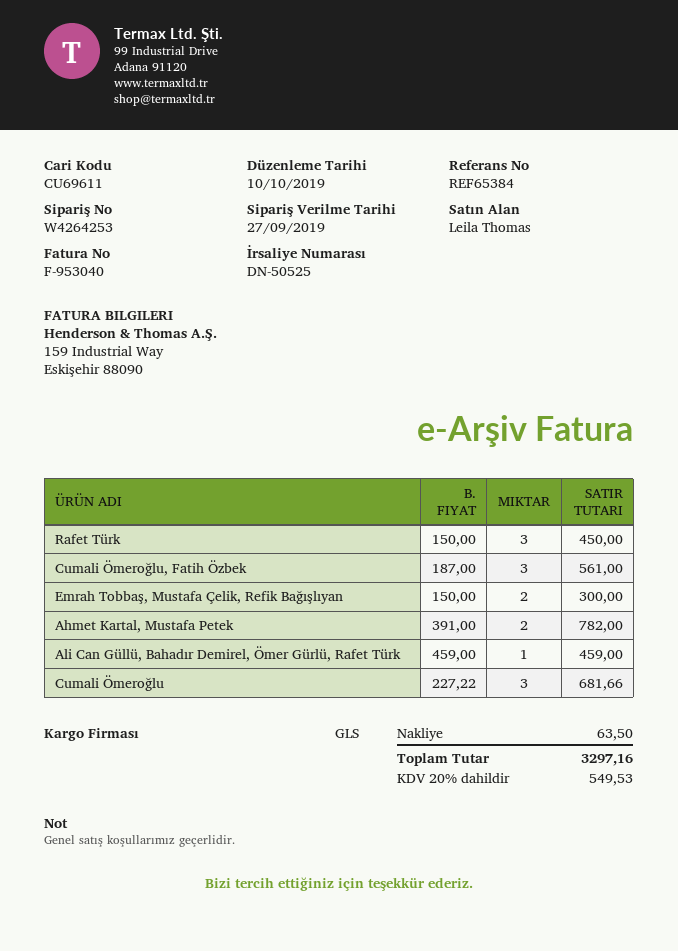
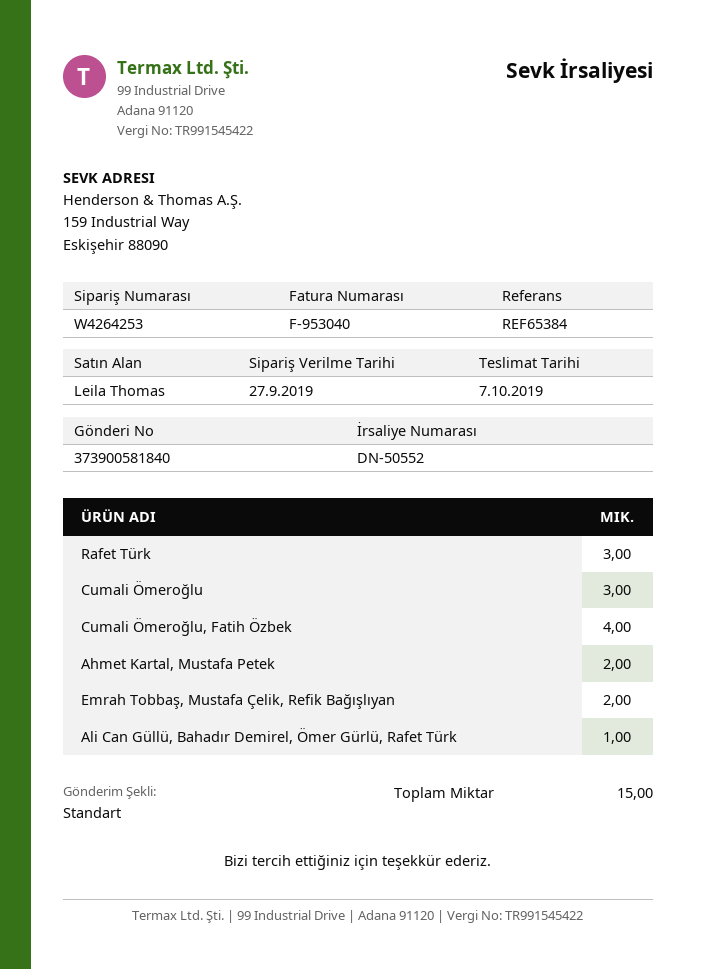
delivery note number: DN-50525 -> DN-50552
shipping method: GLS -> standard
Cumali Ömeroğlu, Fatih Özbek: 3 -> 4

